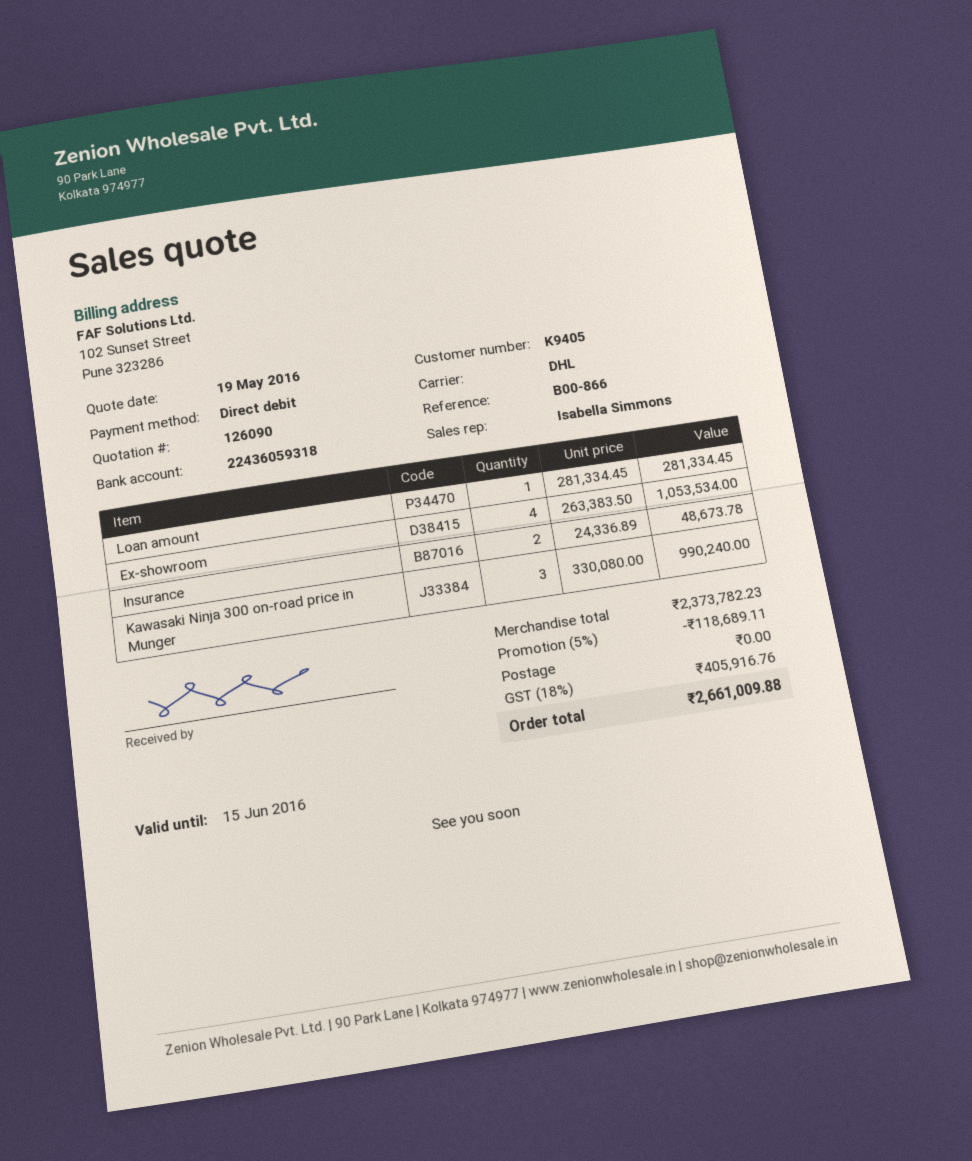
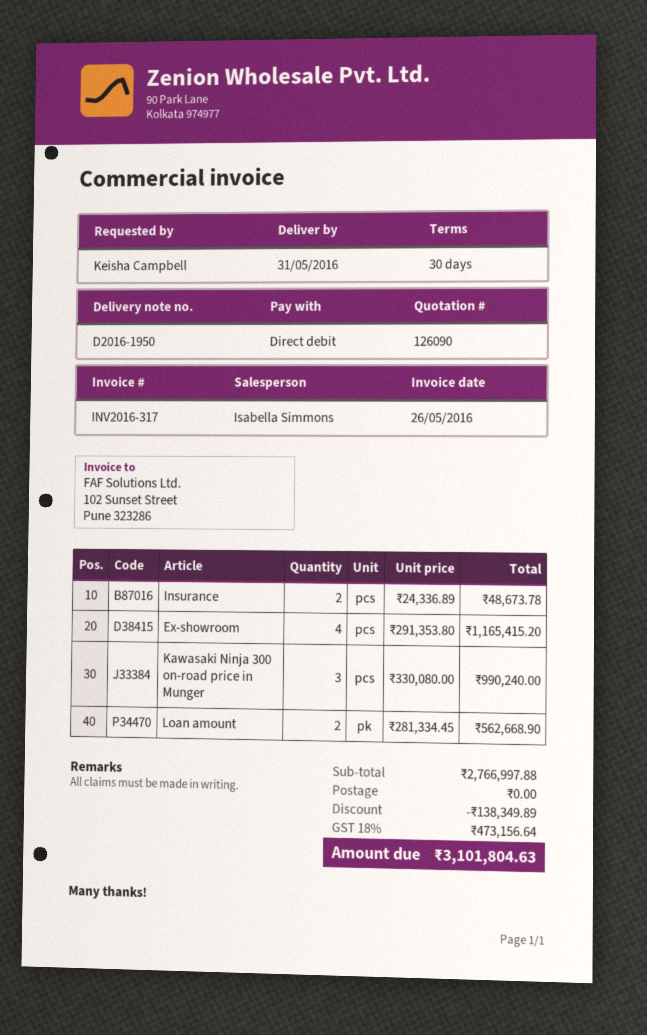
Loan amount: 1 x 281334.45 = 281334.45 -> 2 x 281334.45 = 562668.90
Ex-showroom: 4 x 263383.50 = 1053534.00 -> 4 x 291353.80 = 1165415.20
subtotal: 2373782.23 -> 2766997.88
discount: 118689.11 -> 138349.89
tax: 18% = 405916.76 -> 18% = 473156.64
total: 2661009.88 -> 3101804.63

